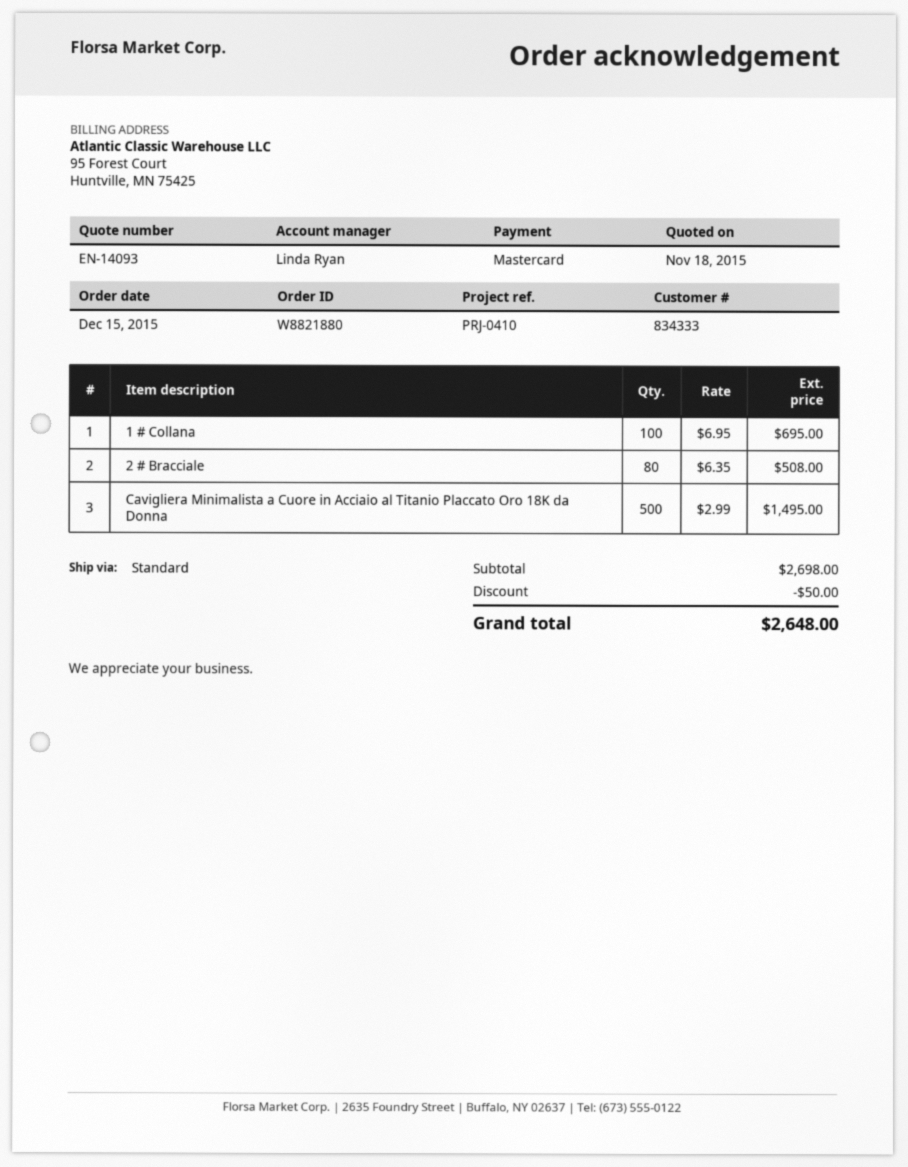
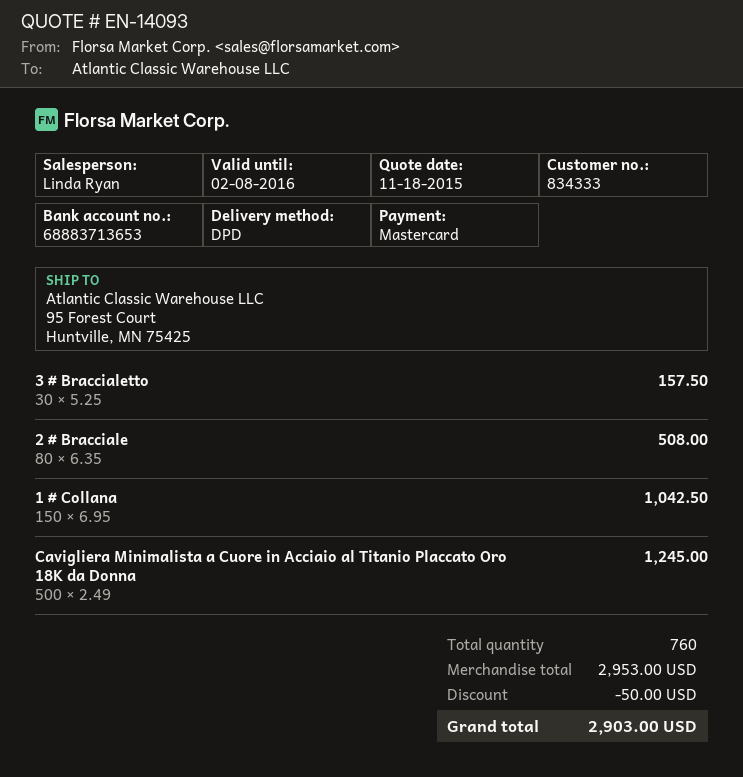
shipping method: standard -> DPD
1 # Collana: 100 x 6.95 = 695.00 -> 150 x 6.95 = 1042.50
Cavigliera Minimalista a Cuore in Acciaio al Titanio Placcato Oro 18K da Donna: 500 x 2.99 = 1495.00 -> 500 x 2.49 = 1245.00
3 # Braccialetto: none -> 30 x 5.25 = 157.50
subtotal: 2698.00 -> 2953.00
total: 2648.00 -> 2903.00

